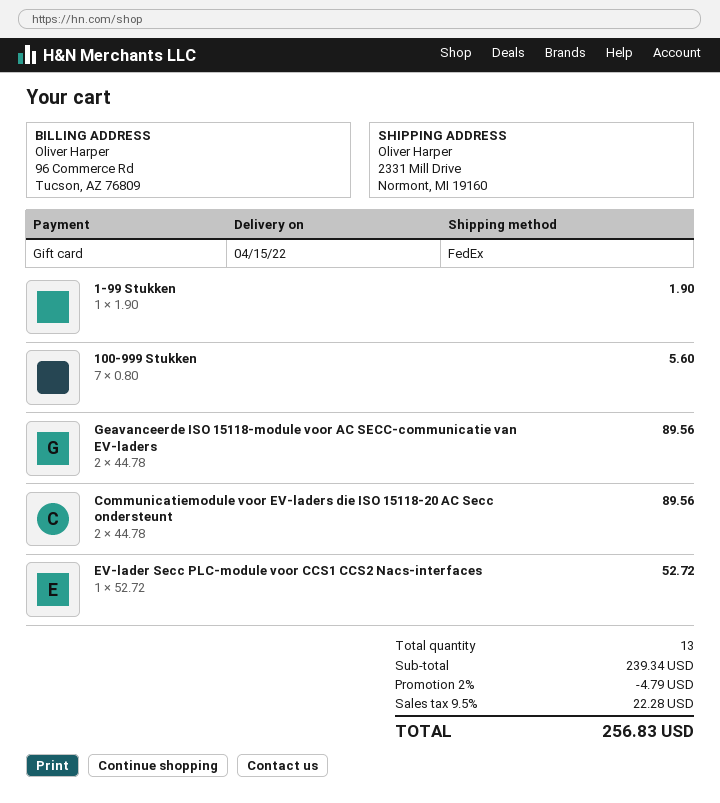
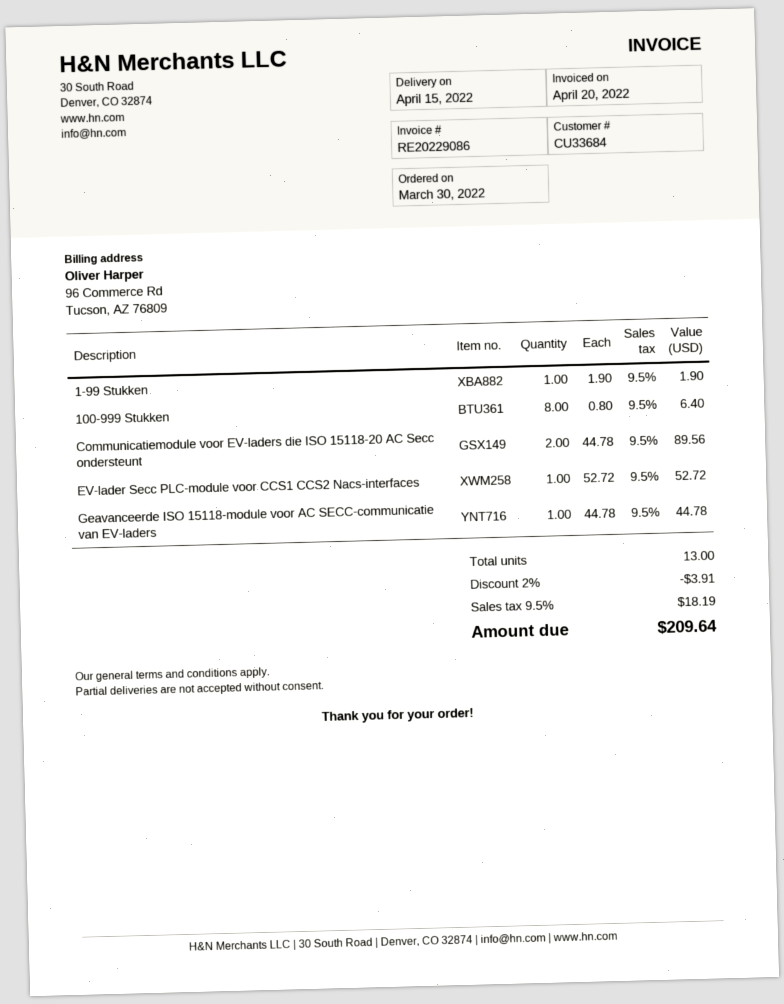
100-999 Stukken: 7 x 0.80 = 5.60 -> 8 x 0.80 = 6.40
Geavanceerde ISO 15118-module voor AC SECC-communicatie van EV-laders: 2 x 44.78 = 89.56 -> 1 x 44.78 = 44.78
discount: 2% = 4.79 -> 2% = 3.91
tax: 9.5% = 22.28 -> 9.5% = 18.19
total: 256.83 -> 209.64

